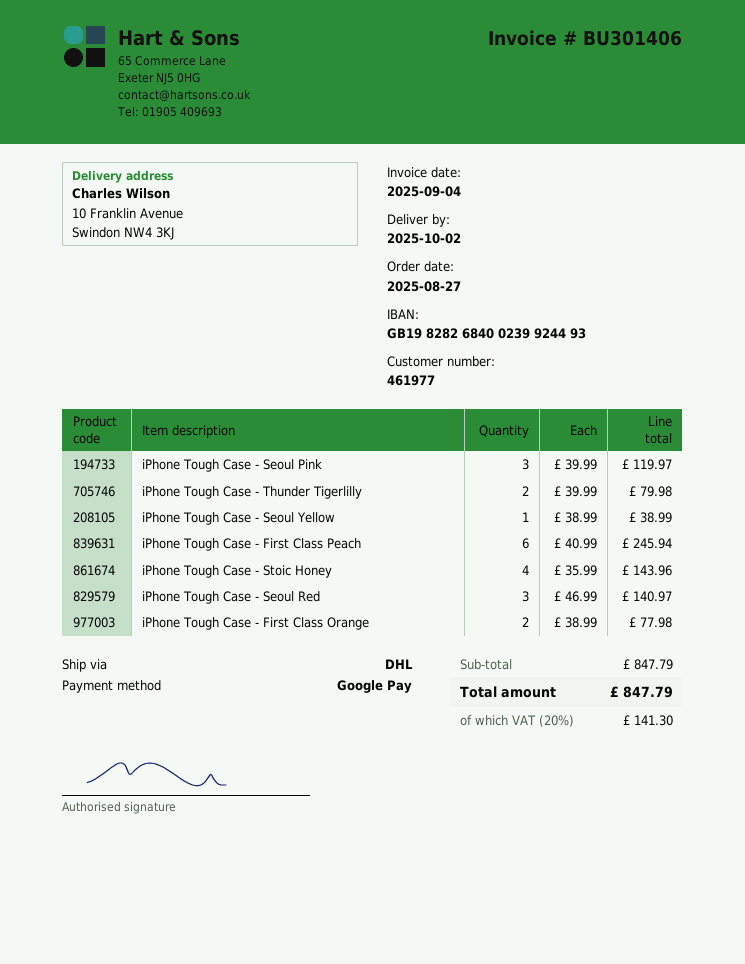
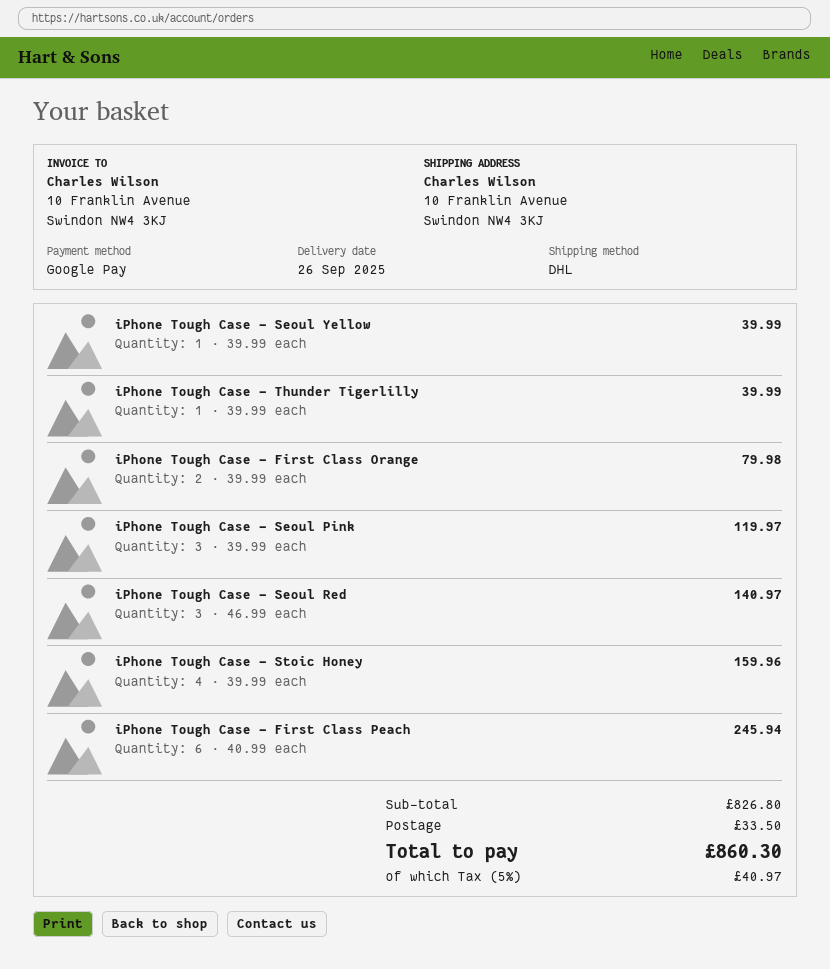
delivery date: 2025-10-02 -> 2025-09-26
iPhone Tough Case - Thunder Tigerlilly: 2 x 39.99 = 79.98 -> 1 x 39.99 = 39.99
iPhone Tough Case - Seoul Yellow: 1 x 38.99 = 38.99 -> 1 x 39.99 = 39.99
iPhone Tough Case - Stoic Honey: 4 x 35.99 = 143.96 -> 4 x 39.99 = 159.96
iPhone Tough Case - First Class Orange: 2 x 38.99 = 77.98 -> 2 x 39.99 = 79.98
subtotal: 847.79 -> 826.80
shipping: none -> 33.50
tax: 20% = 141.30 -> 5% = 40.97
total: 847.79 -> 860.30

